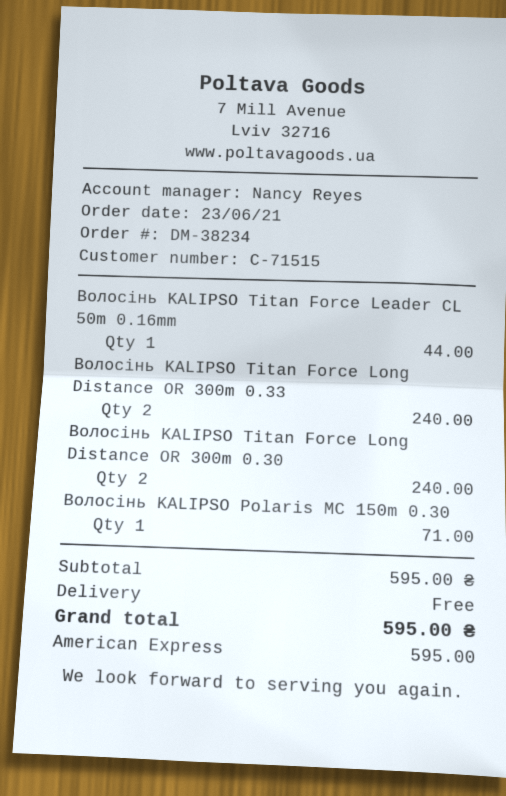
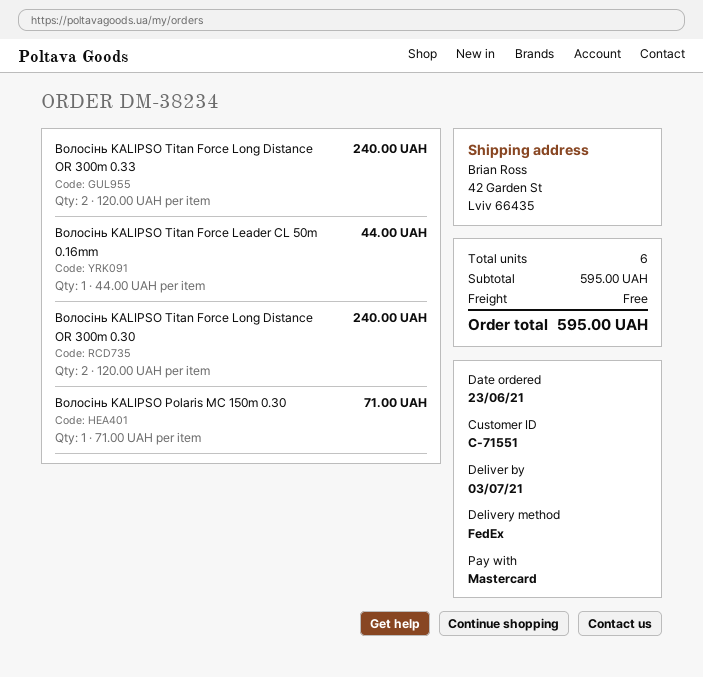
customer number: C-71515 -> C-71551
payment method: American Express -> Mastercard

